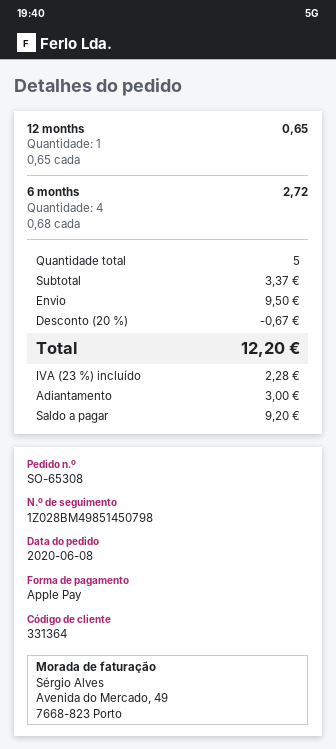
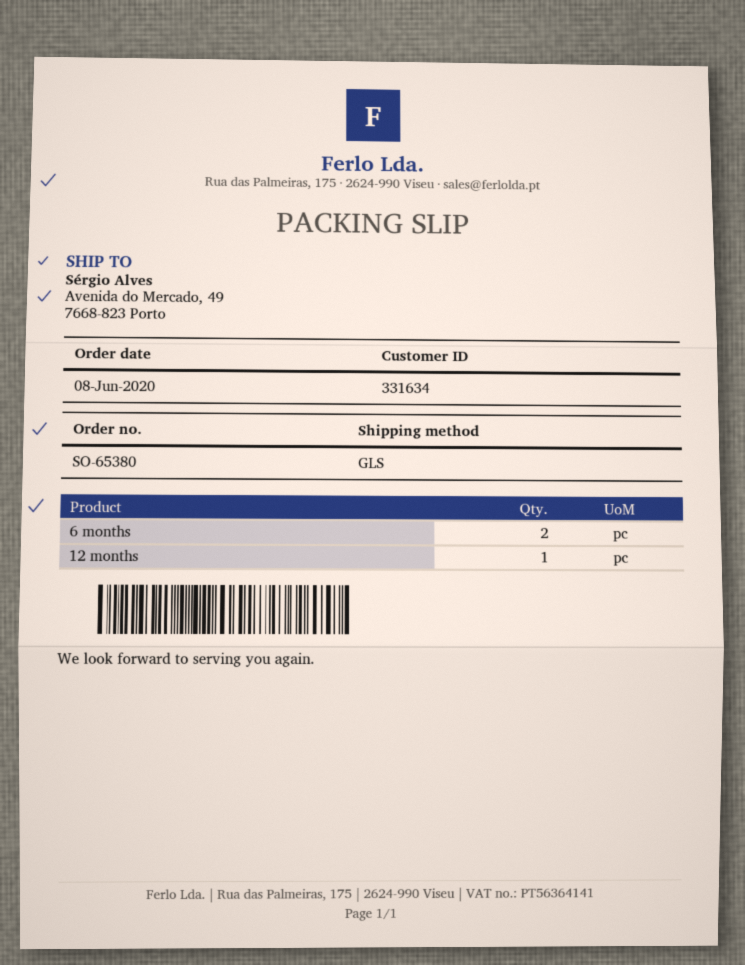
order number: SO-65308 -> SO-65380
customer number: 331364 -> 331634
6 months: 4 -> 2

